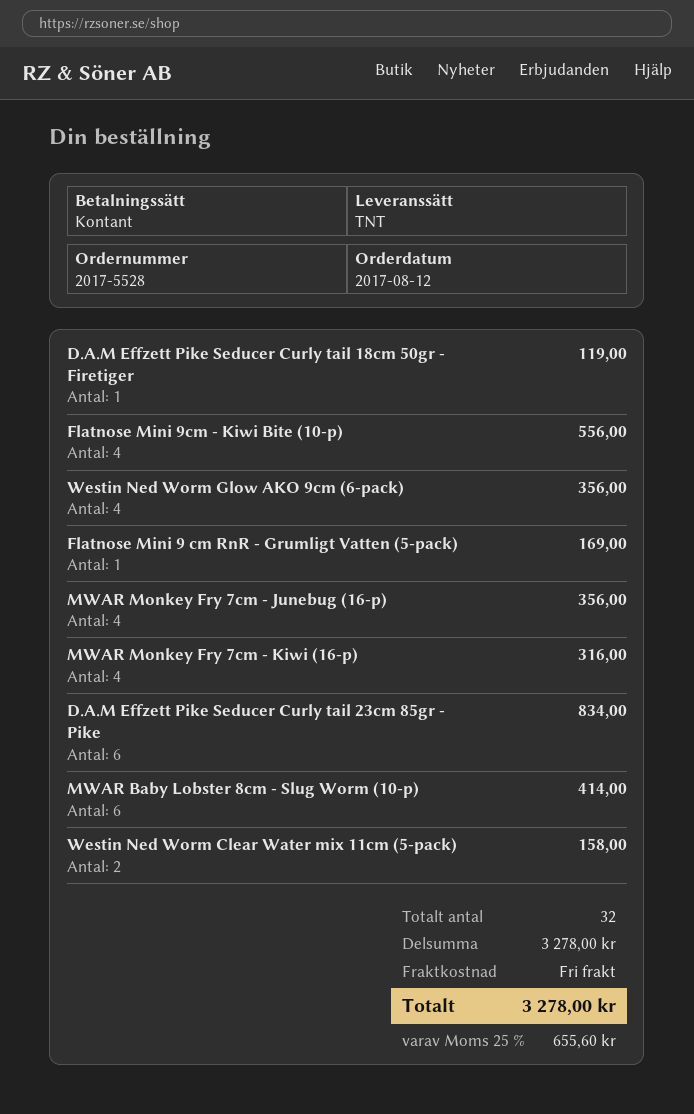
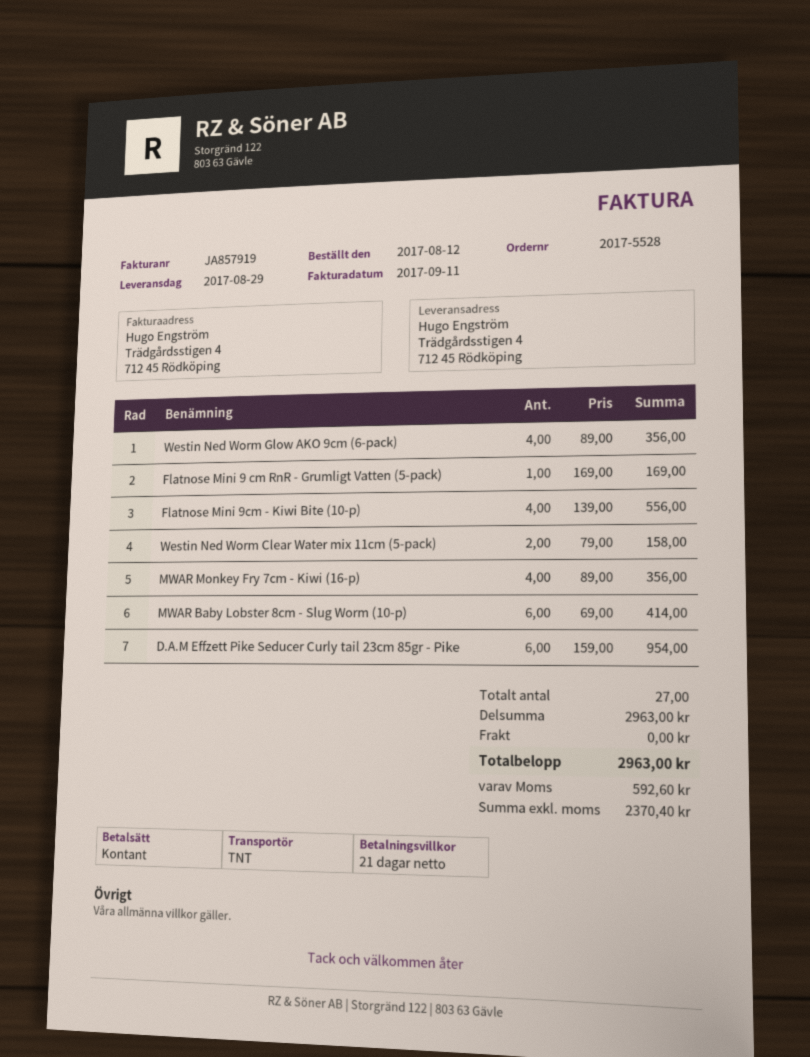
D.A.M Effzett Pike Seducer Curly tail 18cm 50gr - Firetiger: 1 for 119.00 -> none
MWAR Monkey Fry 7cm - Junebug (16-p): 4 for 356.00 -> none
MWAR Monkey Fry 7cm - Kiwi (16-p): 4 for 316.00 -> 4 for 356.00
D.A.M Effzett Pike Seducer Curly tail 23cm 85gr - Pike: 6 for 834.00 -> 6 for 954.00
total quantity: 32 -> 27
subtotal: 3278.00 -> 2963.00
tax: 655.60 -> 592.60
total: 3278.00 -> 2963.00

